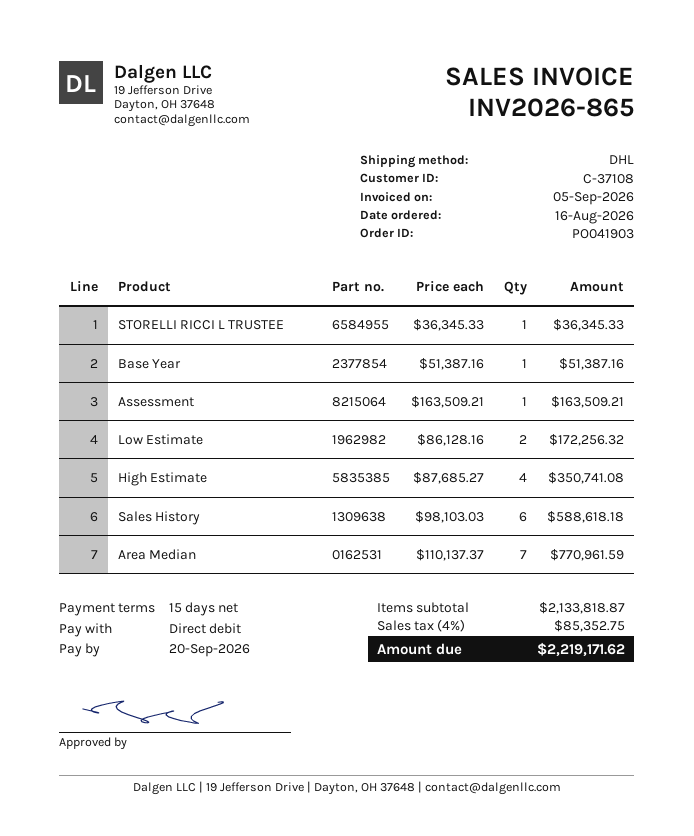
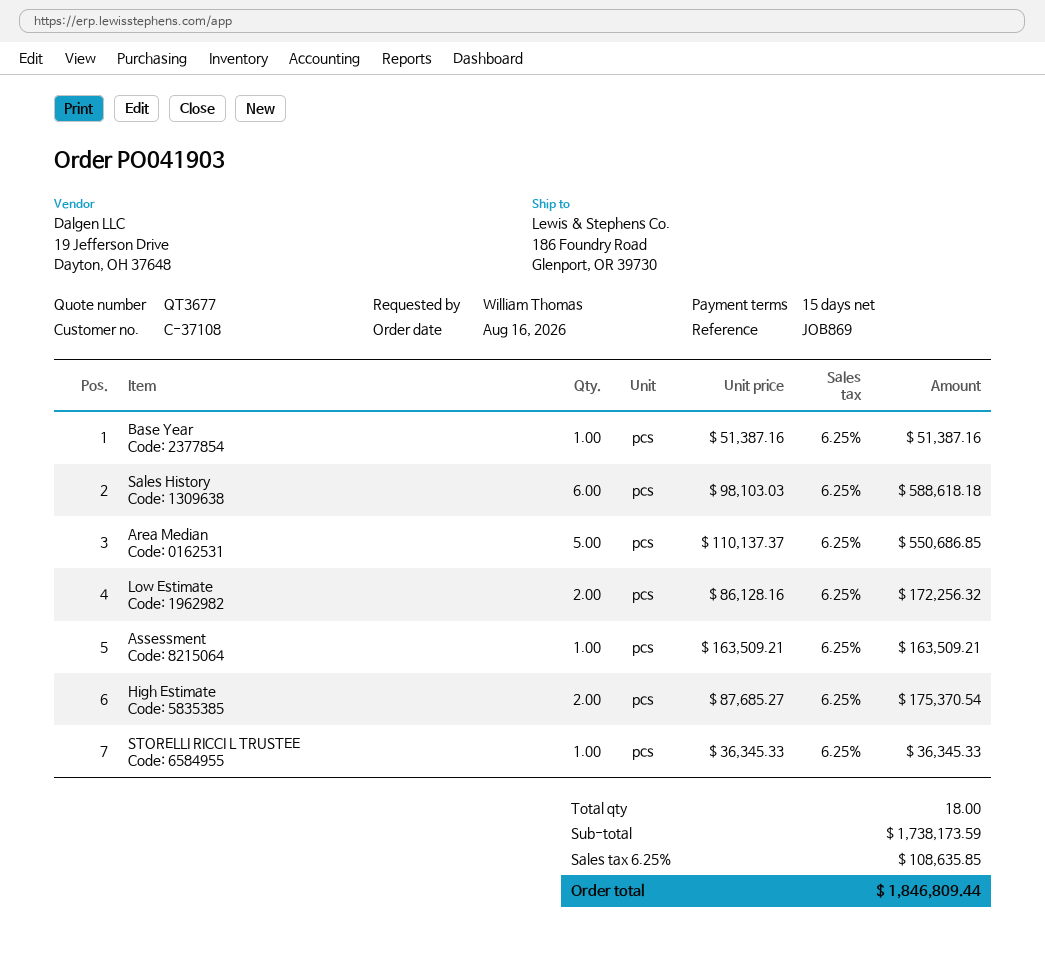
High Estimate: 4 x 87685.27 = 350741.08 -> 2 x 87685.27 = 175370.54
Area Median: 7 x 110137.37 = 770961.59 -> 5 x 110137.37 = 550686.85
subtotal: 2133818.87 -> 1738173.59
tax: 4% = 85352.75 -> 6.25% = 108635.85
total: 2219171.62 -> 1846809.44

